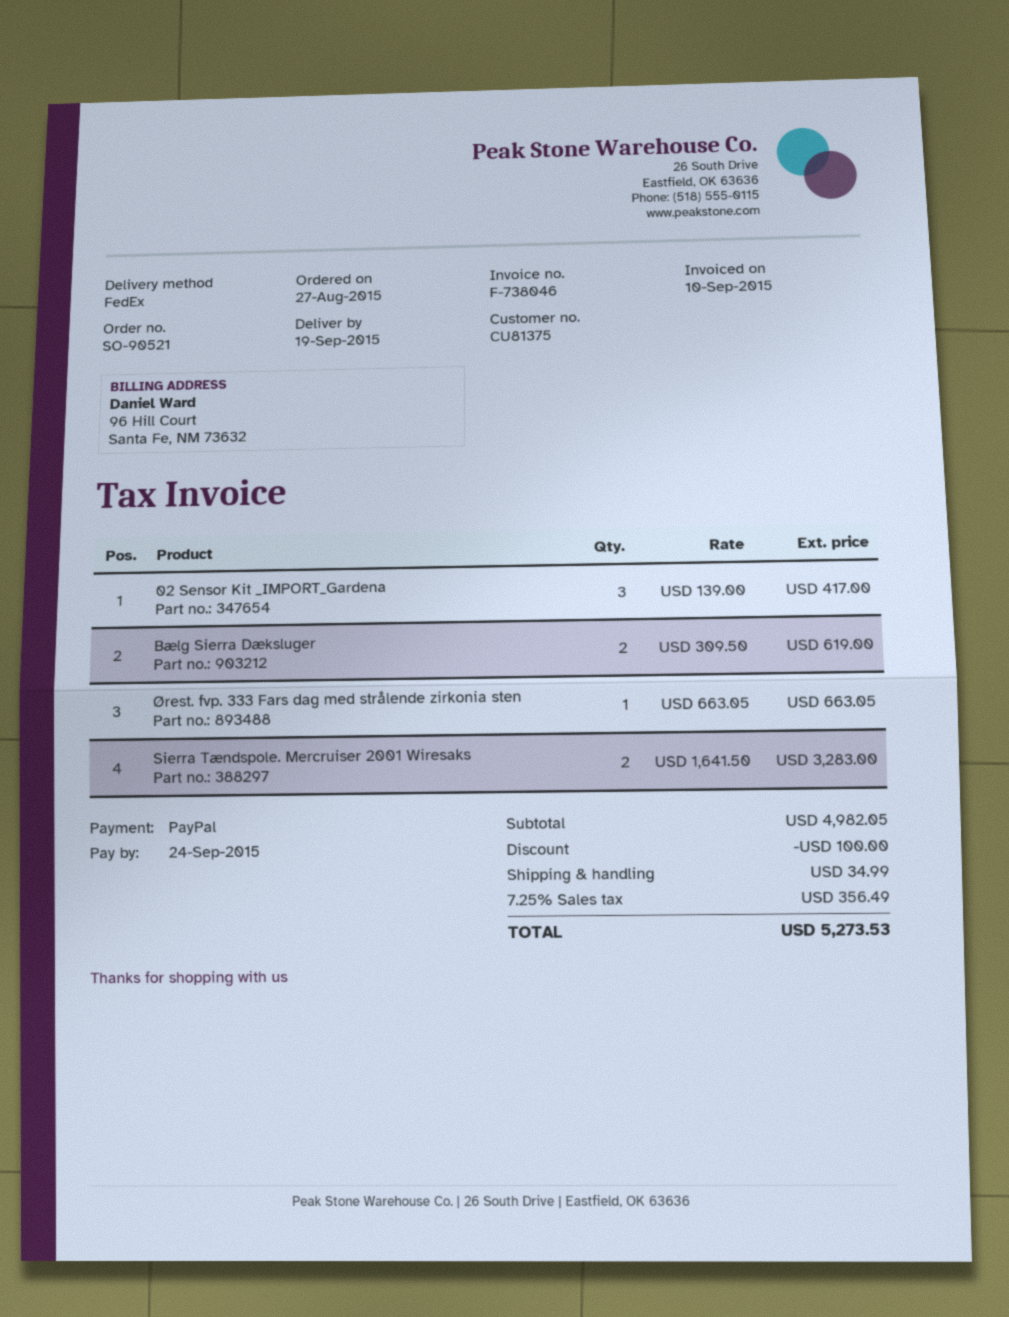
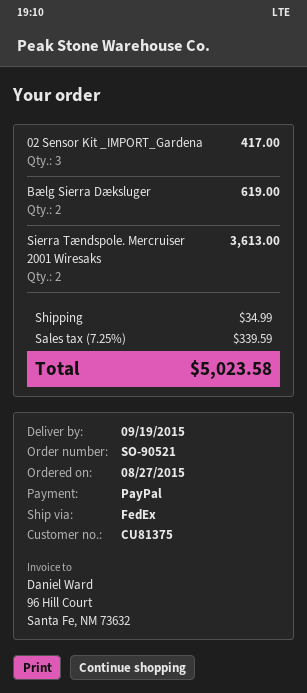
Ørest. fvp. 333 Fars dag med strålende zirkonia sten: 1 for 663.05 -> none
Sierra Tændspole. Mercruiser 2001 Wiresaks: 2 for 3283.00 -> 2 for 3613.00
discount: 100.00 -> none
tax: 7.25% = 356.49 -> 7.25% = 339.59
total: 5273.53 -> 5023.58

